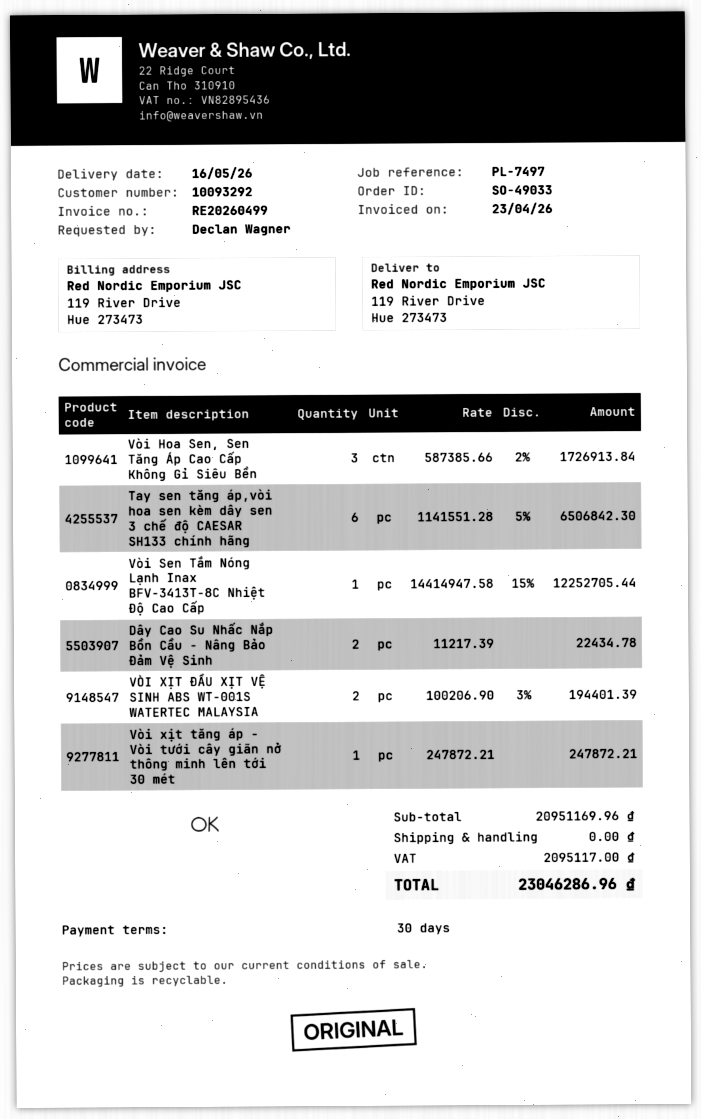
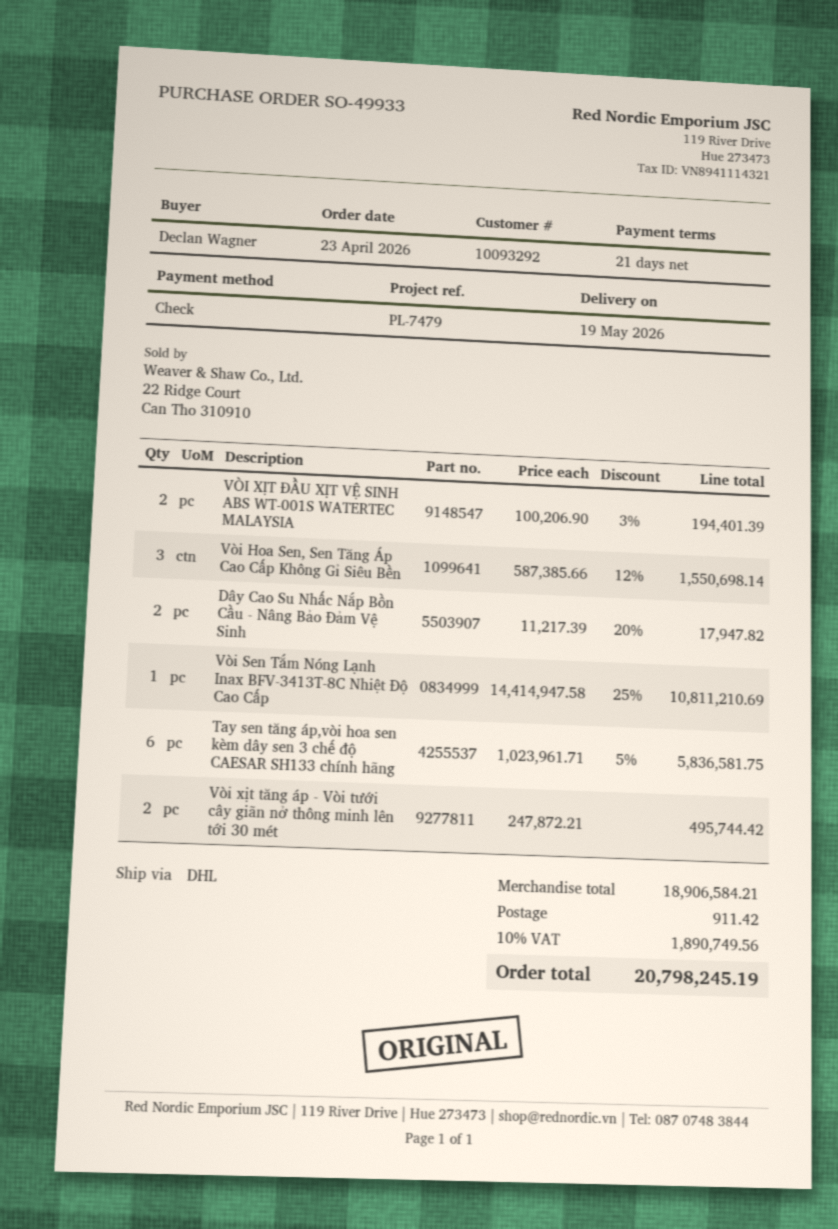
order number: SO-49033 -> SO-49933
delivery date: 2026-05-16 -> 2026-05-19
payment terms: 30 days -> 21 days
reference: PL-7497 -> PL-7479
Vòi Hoa Sen, Sen Tăng Áp Cao Cấp Không Gỉ Siêu Bền: 3 x 587385.66 - 2% = 1726913.84 -> 3 x 587385.66 - 12% = 1550698.14
Tay sen tăng áp,vòi hoa sen kèm dây sen 3 chế độ CAESAR SH133 chính hãng: 6 x 1141551.28 - 5% = 6506842.30 -> 6 x 1023961.71 - 5% = 5836581.75
Vòi Sen Tắm Nóng Lạnh Inax BFV-3413T-8C Nhiệt Độ Cao Cấp: 1 x 14414947.58 - 15% = 12252705.44 -> 1 x 14414947.58 - 25% = 10811210.69
Dây Cao Su Nhấc Nắp Bồn Cầu - Nâng Bảo Đảm Vệ Sinh: 2 x 11217.39 = 22434.78 -> 2 x 11217.39 - 20% = 17947.82
Vòi xịt tăng áp - Vòi tưới cây giãn nở thông minh lên tới 30 mét: 1 x 247872.21 = 247872.21 -> 2 x 247872.21 = 495744.42
subtotal: 20951169.96 -> 18906584.21
shipping: 0.00 -> 911.42
tax: 2095117.00 -> 1890749.56
total: 23046286.96 -> 20798245.19

